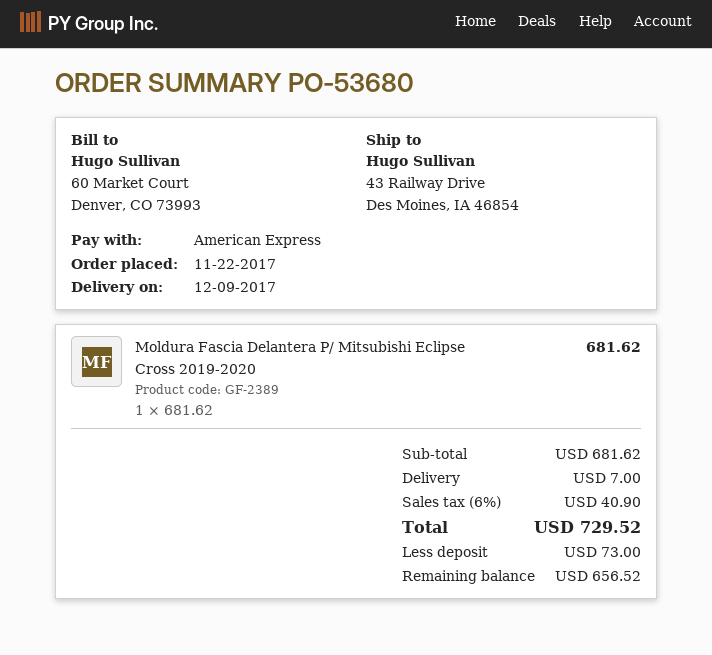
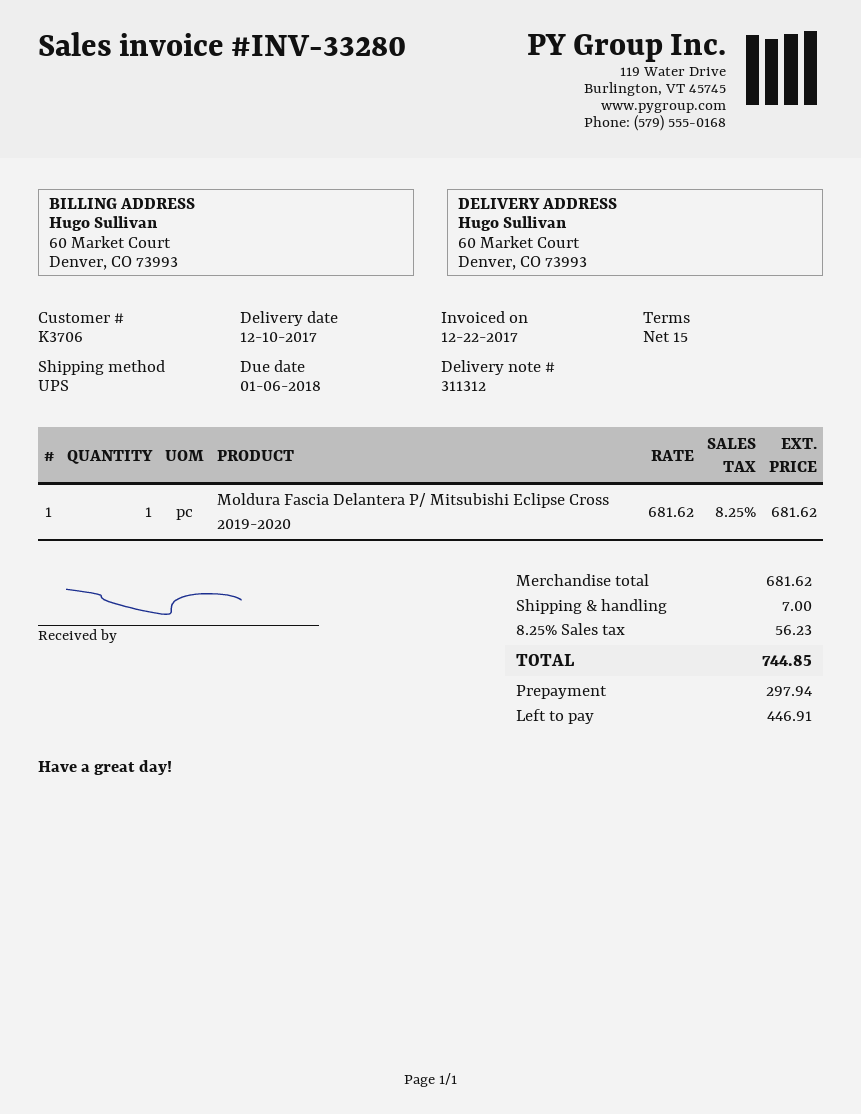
delivery date: 2017-12-09 -> 2017-12-10
ship to: 43 Railway Drive, Des Moines, IA 46854 -> 60 Market Court, Denver, CO 73993
tax: 6% = 40.90 -> 8.25% = 56.23
total: 729.52 -> 744.85
deposit: 73.00 -> 297.94
balance: 656.52 -> 446.91

